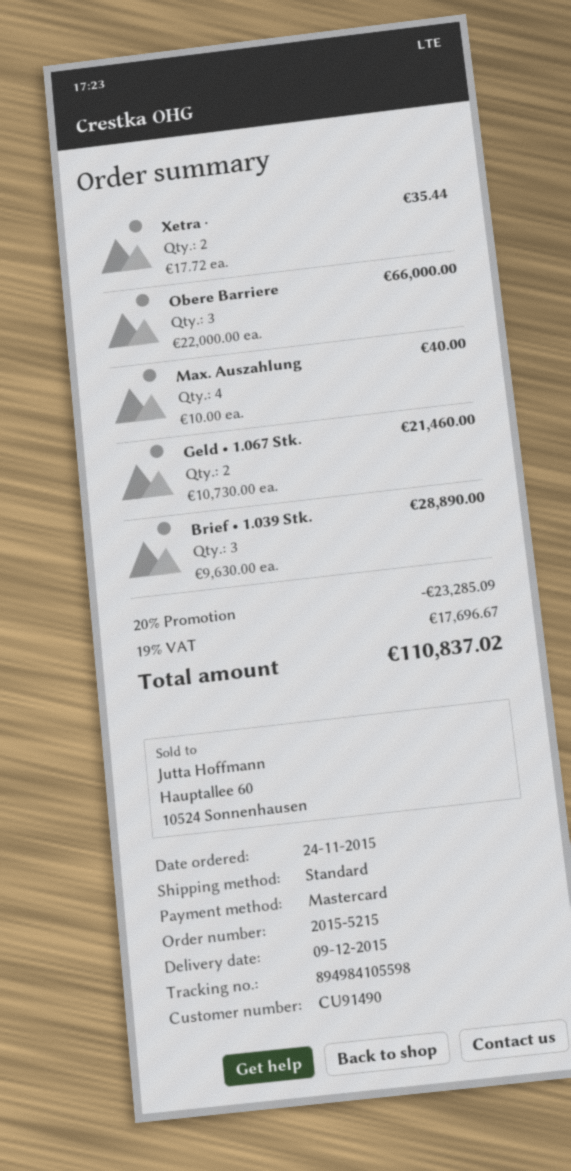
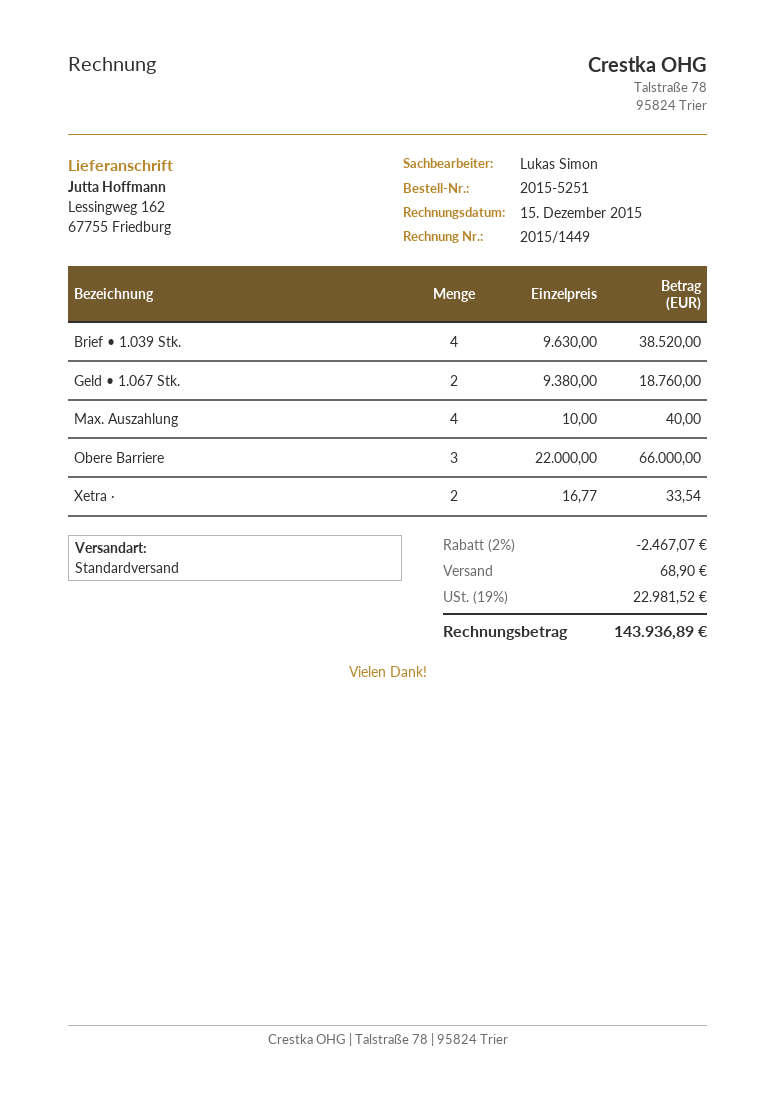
order number: 2015-5215 -> 2015-5251
Xetra ·: 2 x 17.72 = 35.44 -> 2 x 16.77 = 33.54
Geld • 1.067 Stk.: 2 x 10730.00 = 21460.00 -> 2 x 9380.00 = 18760.00
Brief • 1.039 Stk.: 3 x 9630.00 = 28890.00 -> 4 x 9630.00 = 38520.00
discount: 20% = 23285.09 -> 2% = 2467.07
shipping: none -> 68.90
tax: 19% = 17696.67 -> 19% = 22981.52
total: 110837.02 -> 143936.89

